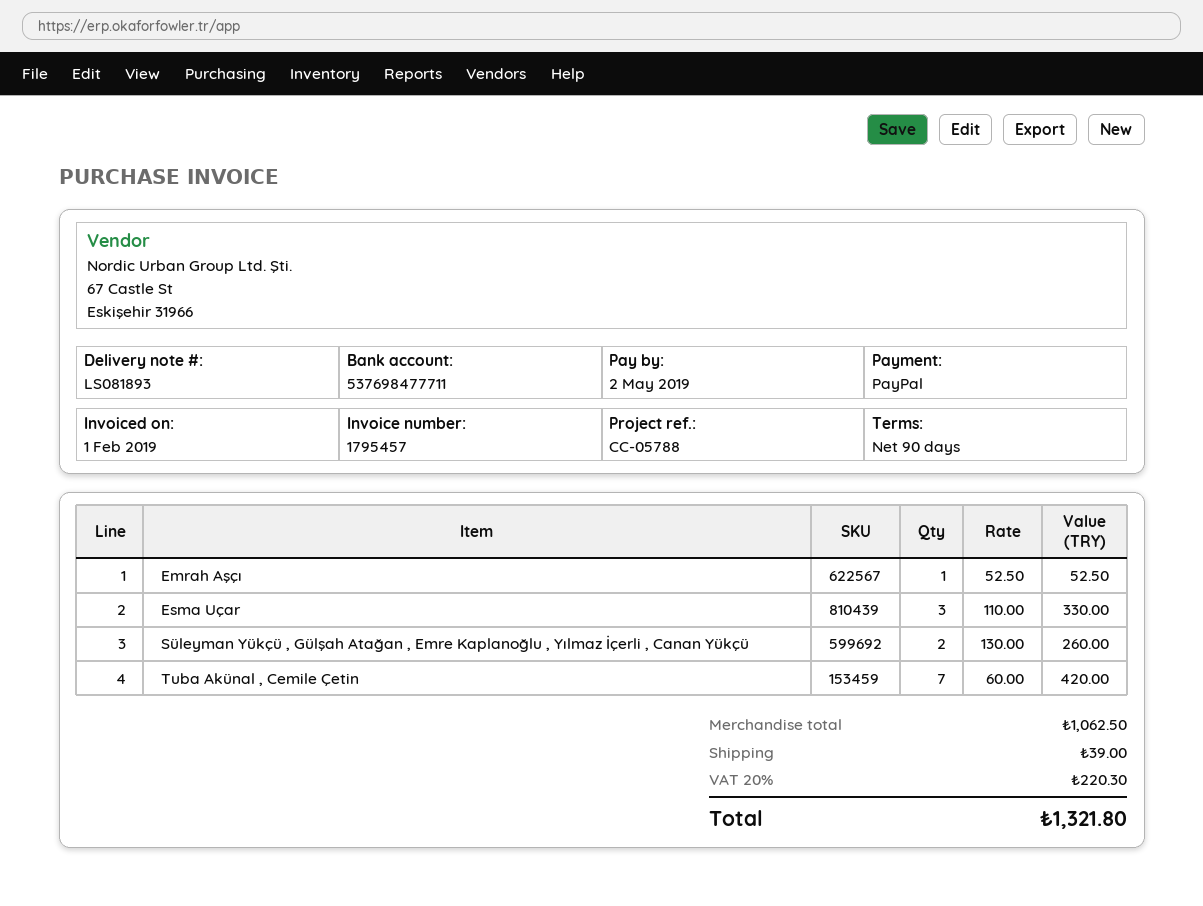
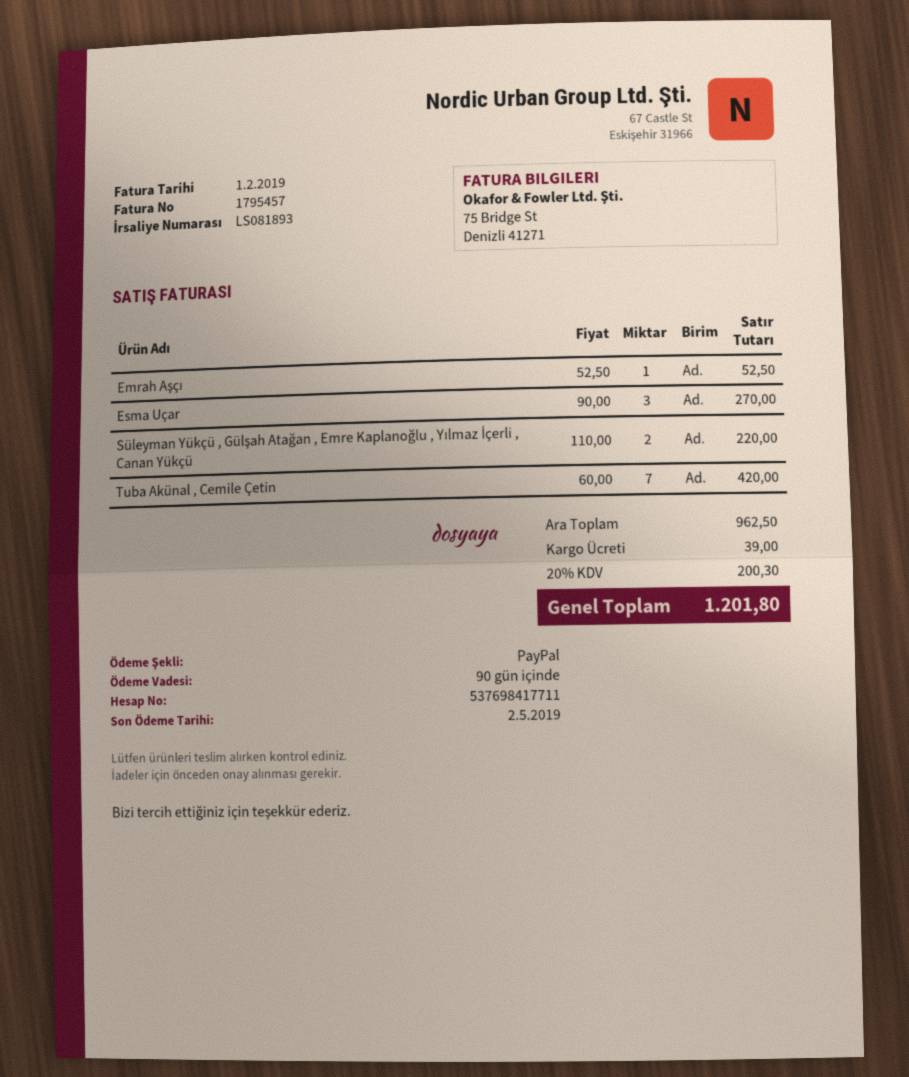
bank account: 537698477711 -> 537698417711
Esma Uçar: 3 x 110.00 = 330.00 -> 3 x 90.00 = 270.00
Süleyman Yükçü , Gülşah Atağan , Emre Kaplanoğlu , Yılmaz İçerli , Canan Yükçü: 2 x 130.00 = 260.00 -> 2 x 110.00 = 220.00
subtotal: 1062.50 -> 962.50
tax: 20% = 220.30 -> 20% = 200.30
total: 1321.80 -> 1201.80

